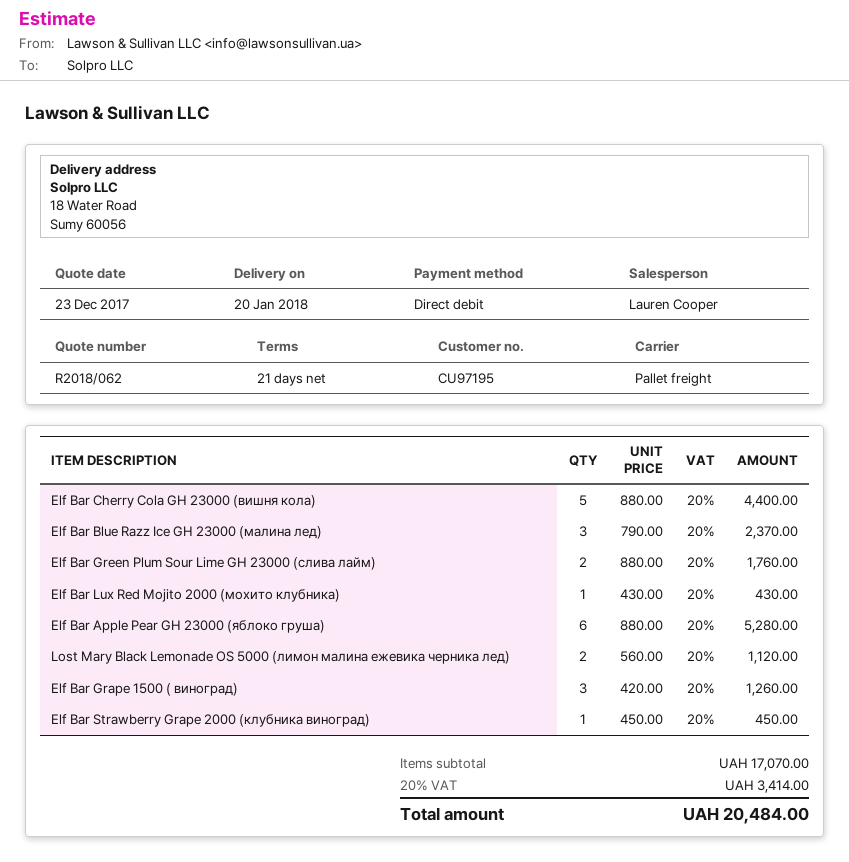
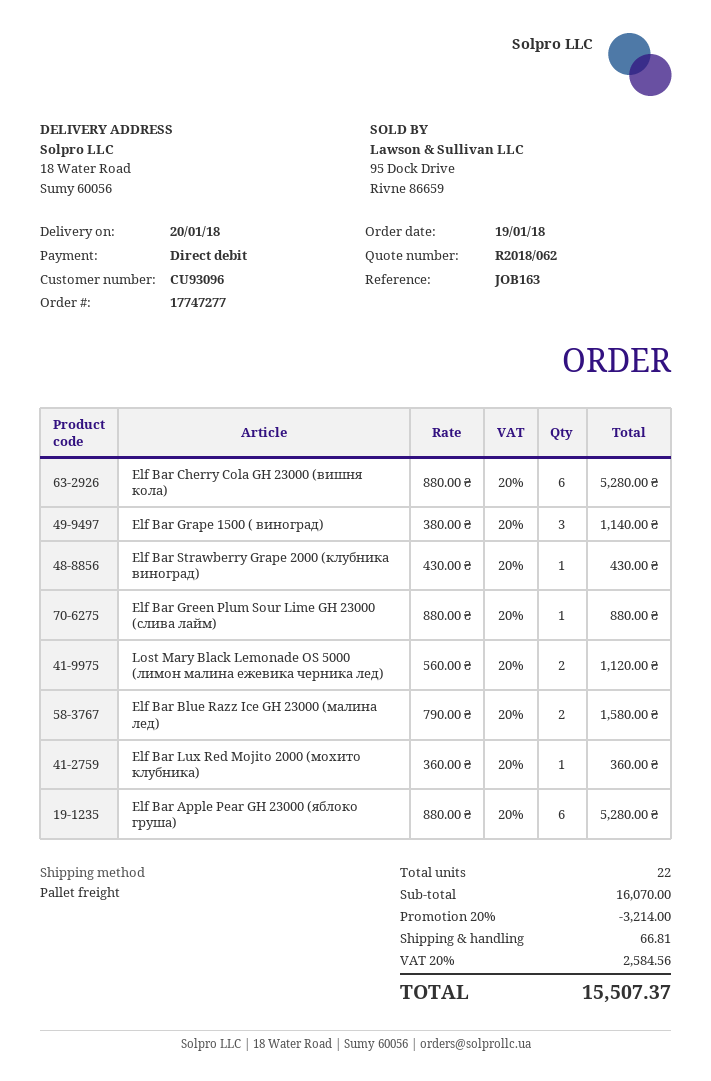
customer number: CU97195 -> CU93096
Elf Bar Cherry Cola GH 23000 (вишня кола): 5 x 880.00 = 4400.00 -> 6 x 880.00 = 5280.00
Elf Bar Blue Razz Ice GH 23000 (малина лед): 3 x 790.00 = 2370.00 -> 2 x 790.00 = 1580.00
Elf Bar Green Plum Sour Lime GH 23000 (слива лайм): 2 x 880.00 = 1760.00 -> 1 x 880.00 = 880.00
Elf Bar Lux Red Mojito 2000 (мохито клубника): 1 x 430.00 = 430.00 -> 1 x 360.00 = 360.00
Elf Bar Grape 1500 ( виноград): 3 x 420.00 = 1260.00 -> 3 x 380.00 = 1140.00
Elf Bar Strawberry Grape 2000 (клубника виноград): 1 x 450.00 = 450.00 -> 1 x 430.00 = 430.00
subtotal: 17070.00 -> 16070.00
discount: none -> 20% = 3214.00
shipping: none -> 66.81
tax: 20% = 3414.00 -> 20% = 2584.56
total: 20484.00 -> 15507.37

